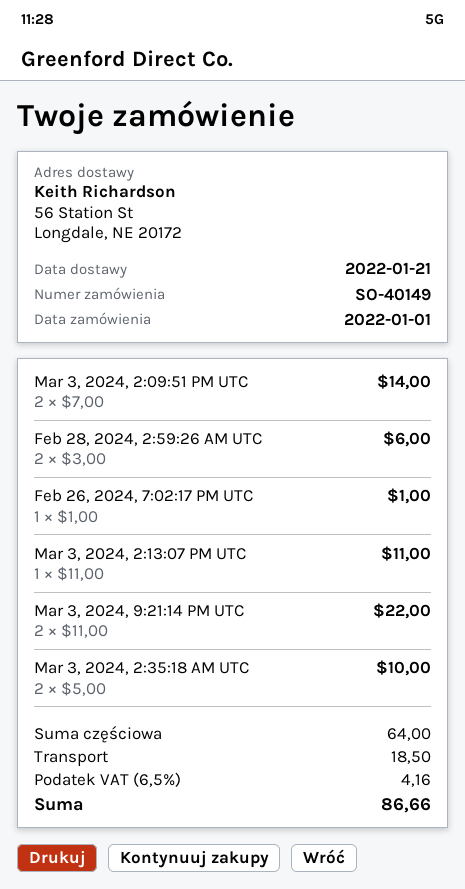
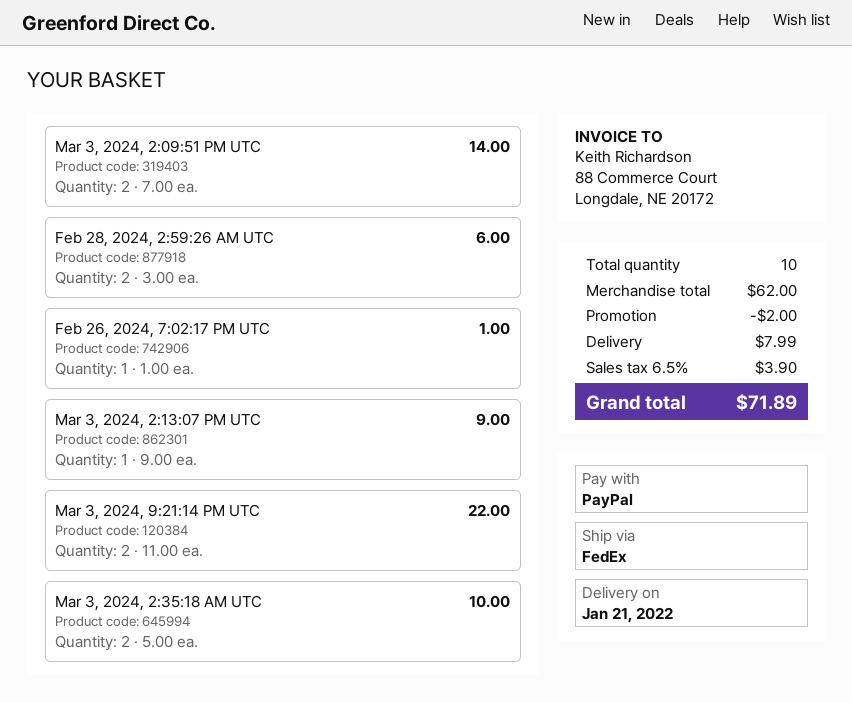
Mar 3, 2024, 2:13:07 PM UTC: 1 x 11.00 = 11.00 -> 1 x 9.00 = 9.00
subtotal: 64.00 -> 62.00
discount: none -> 2.00
shipping: 18.50 -> 7.99
tax: 6.5% = 4.16 -> 6.5% = 3.90
total: 86.66 -> 71.89

